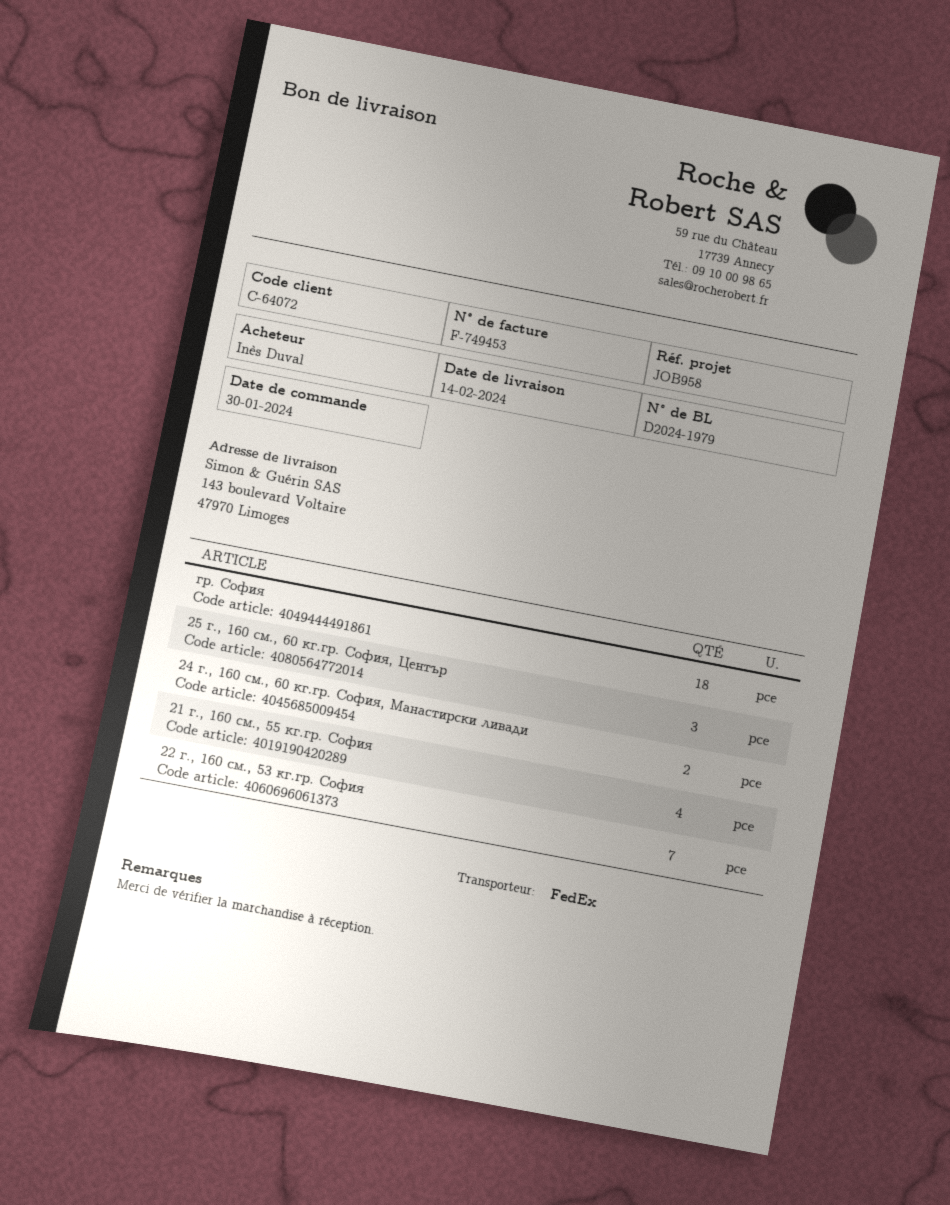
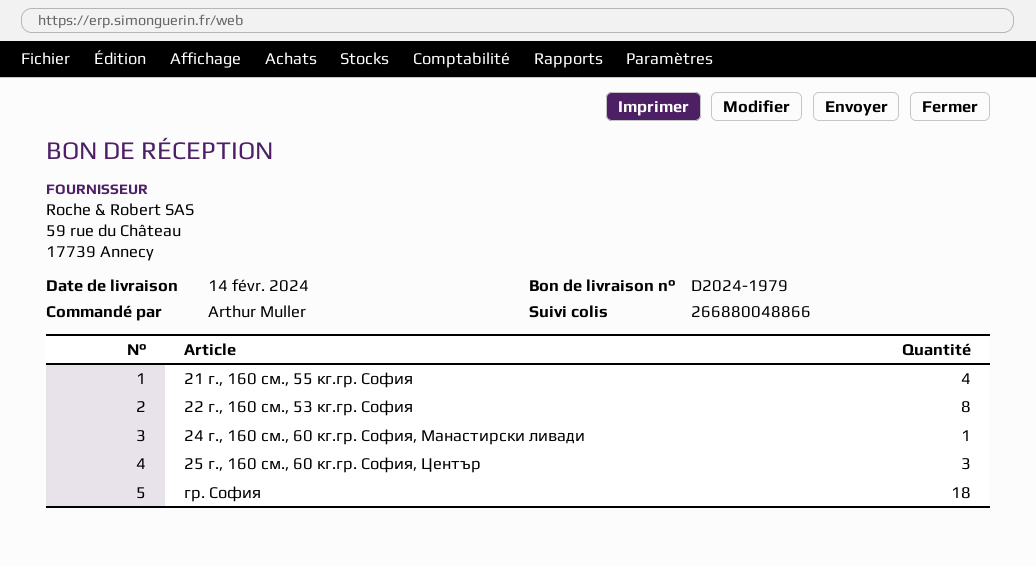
ordered by: Inès Duval -> Arthur Muller
24 г., 160 см., 60 кг.гр. София, Манастирски ливади: 2 -> 1
22 г., 160 см., 53 кг.гр. София: 7 -> 8

